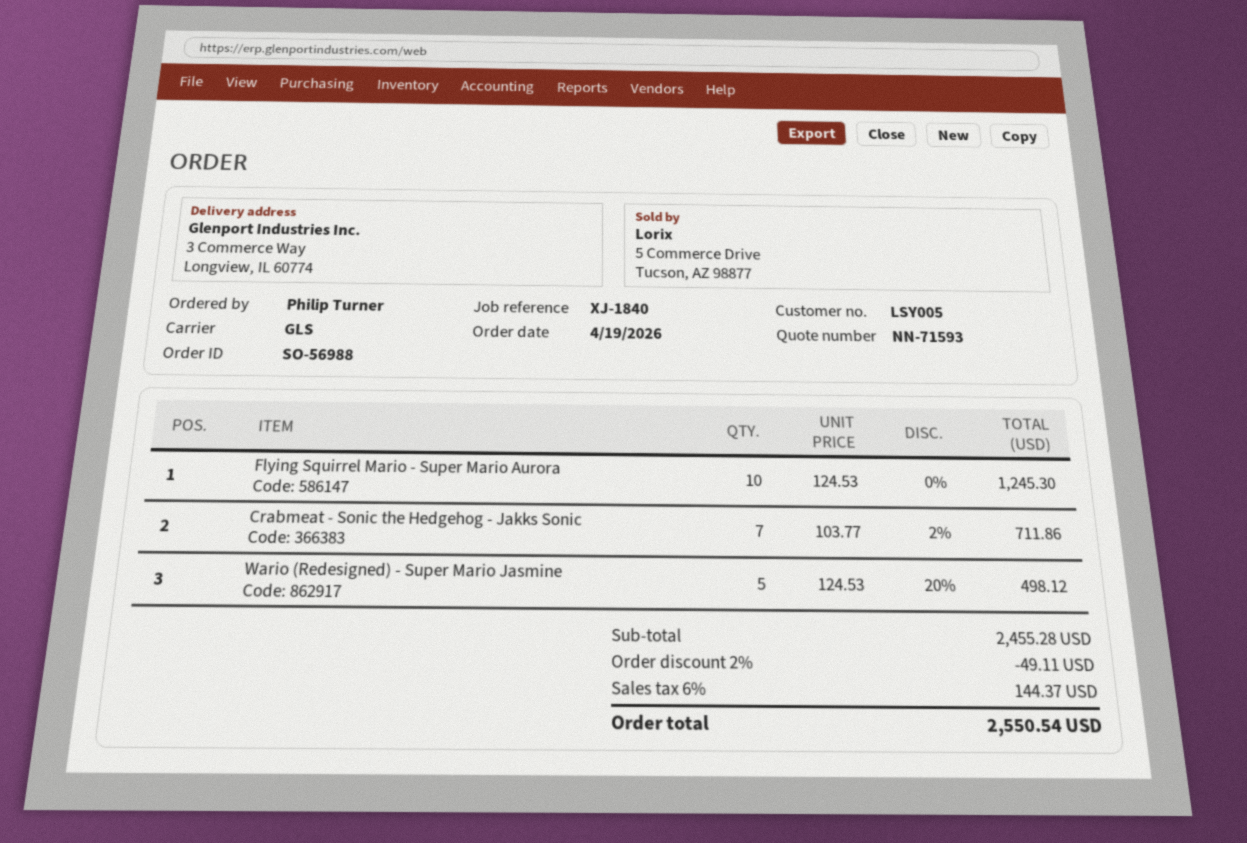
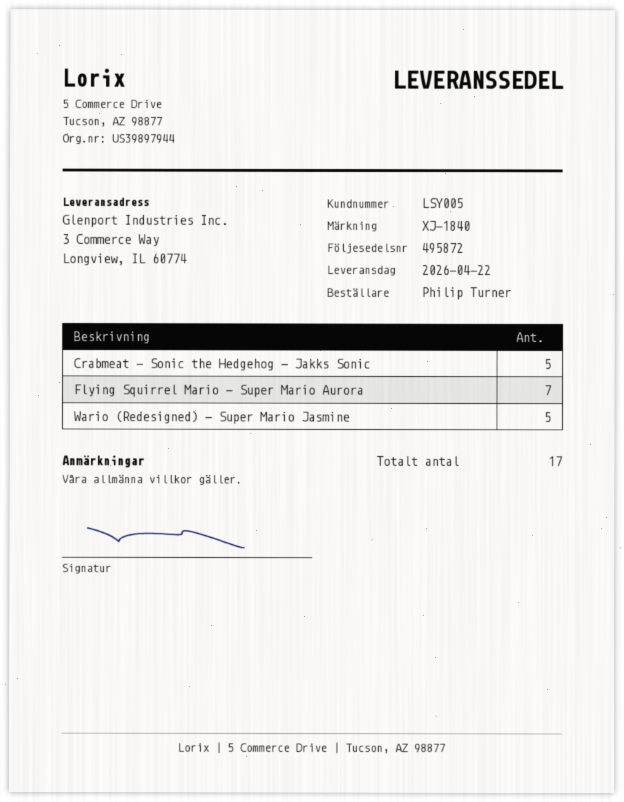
Flying Squirrel Mario - Super Mario Aurora: 10 -> 7
Crabmeat - Sonic the Hedgehog - Jakks Sonic: 7 -> 5

